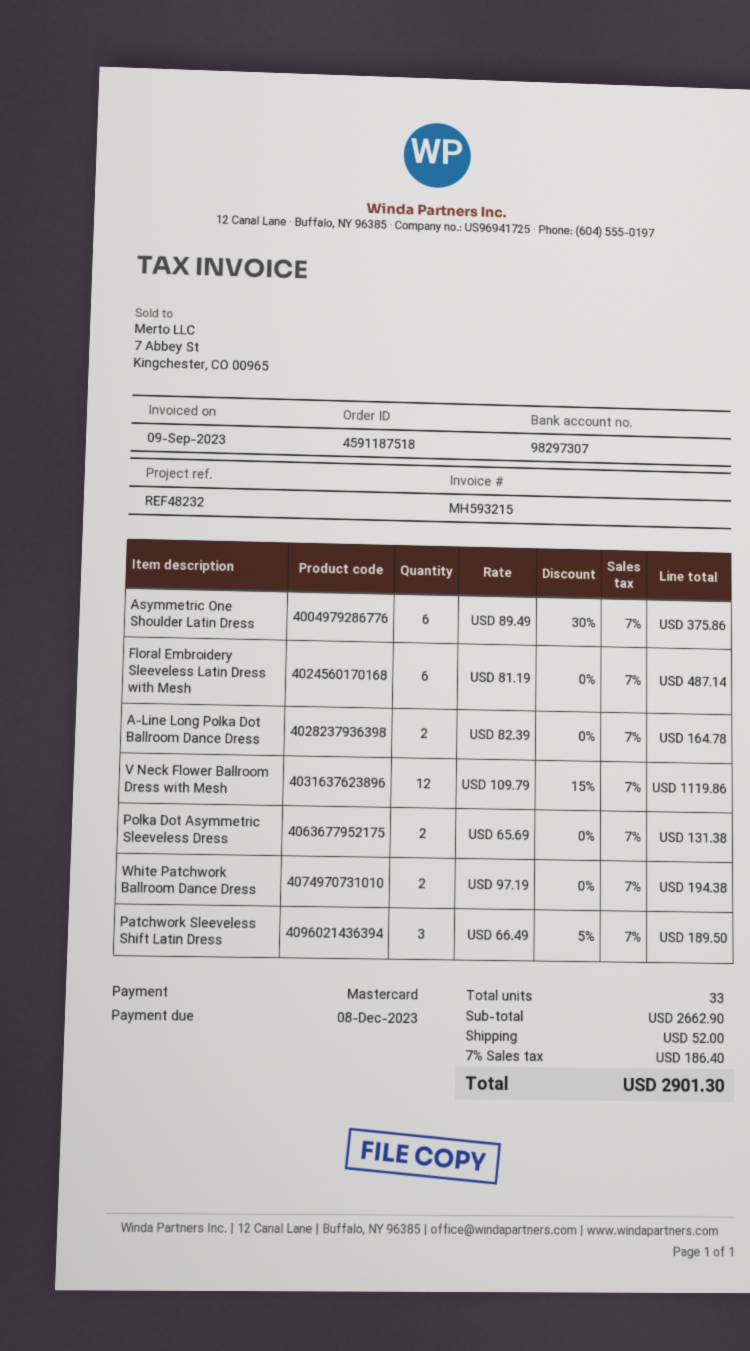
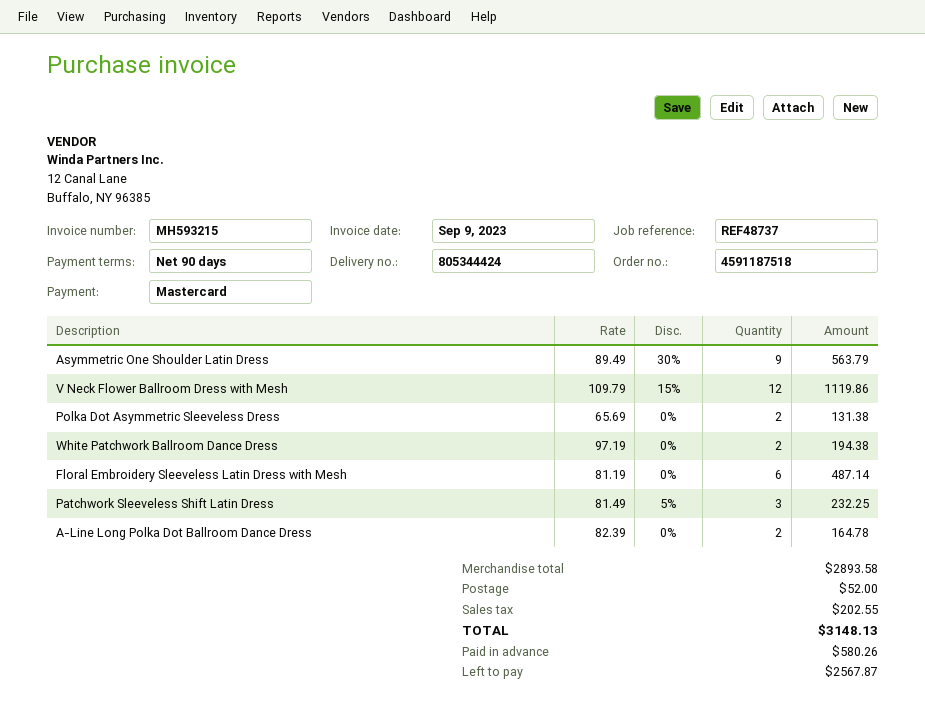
reference: REF48232 -> REF48737
Asymmetric One Shoulder Latin Dress: 6 x 89.49 - 30% = 375.86 -> 9 x 89.49 - 30% = 563.79
Patchwork Sleeveless Shift Latin Dress: 3 x 66.49 - 5% = 189.50 -> 3 x 81.49 - 5% = 232.25
subtotal: 2662.90 -> 2893.58
tax: 186.40 -> 202.55
total: 2901.30 -> 3148.13

